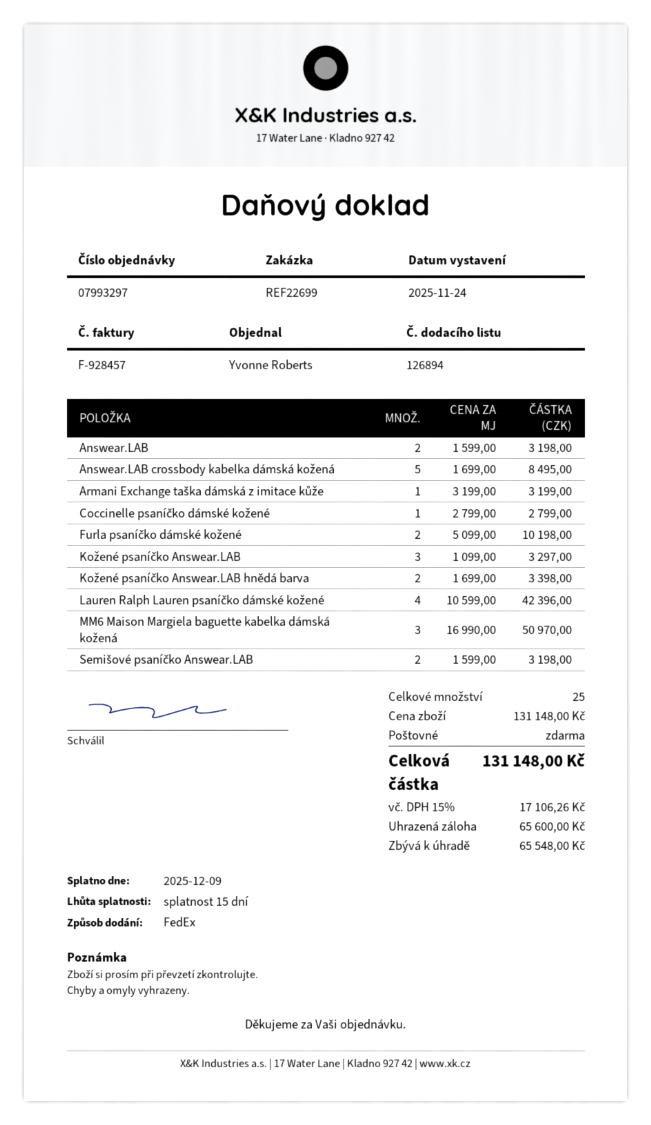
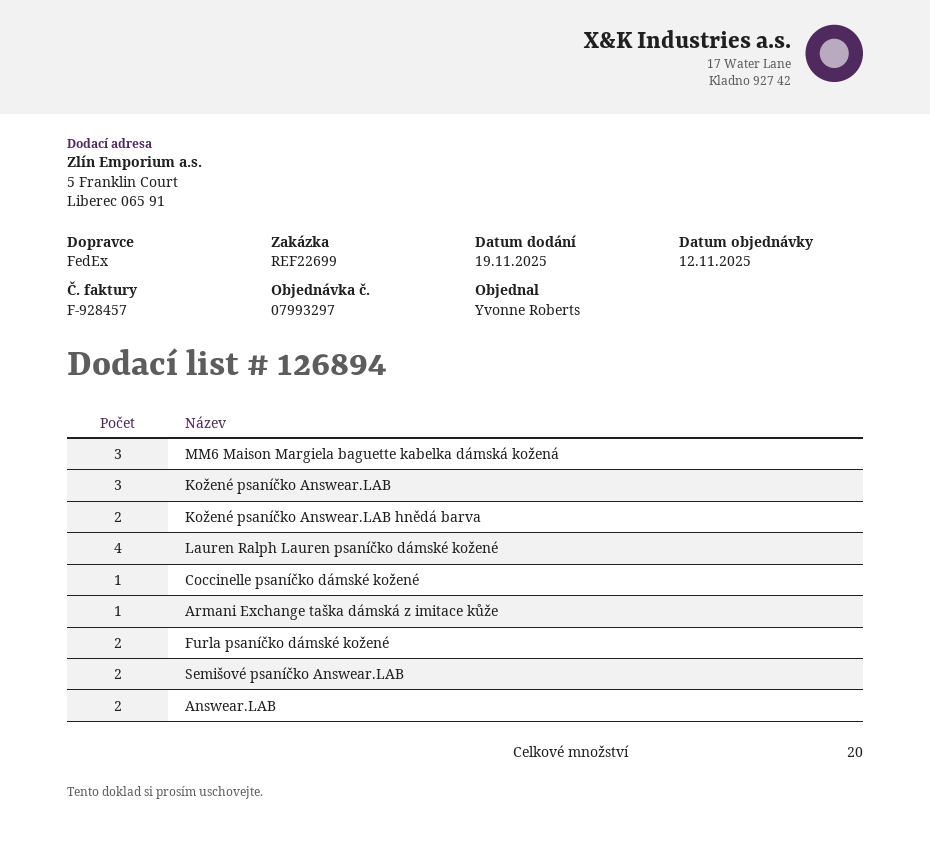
Answear.LAB crossbody kabelka dámská kožená: 5 -> none
total quantity: 25 -> 20

